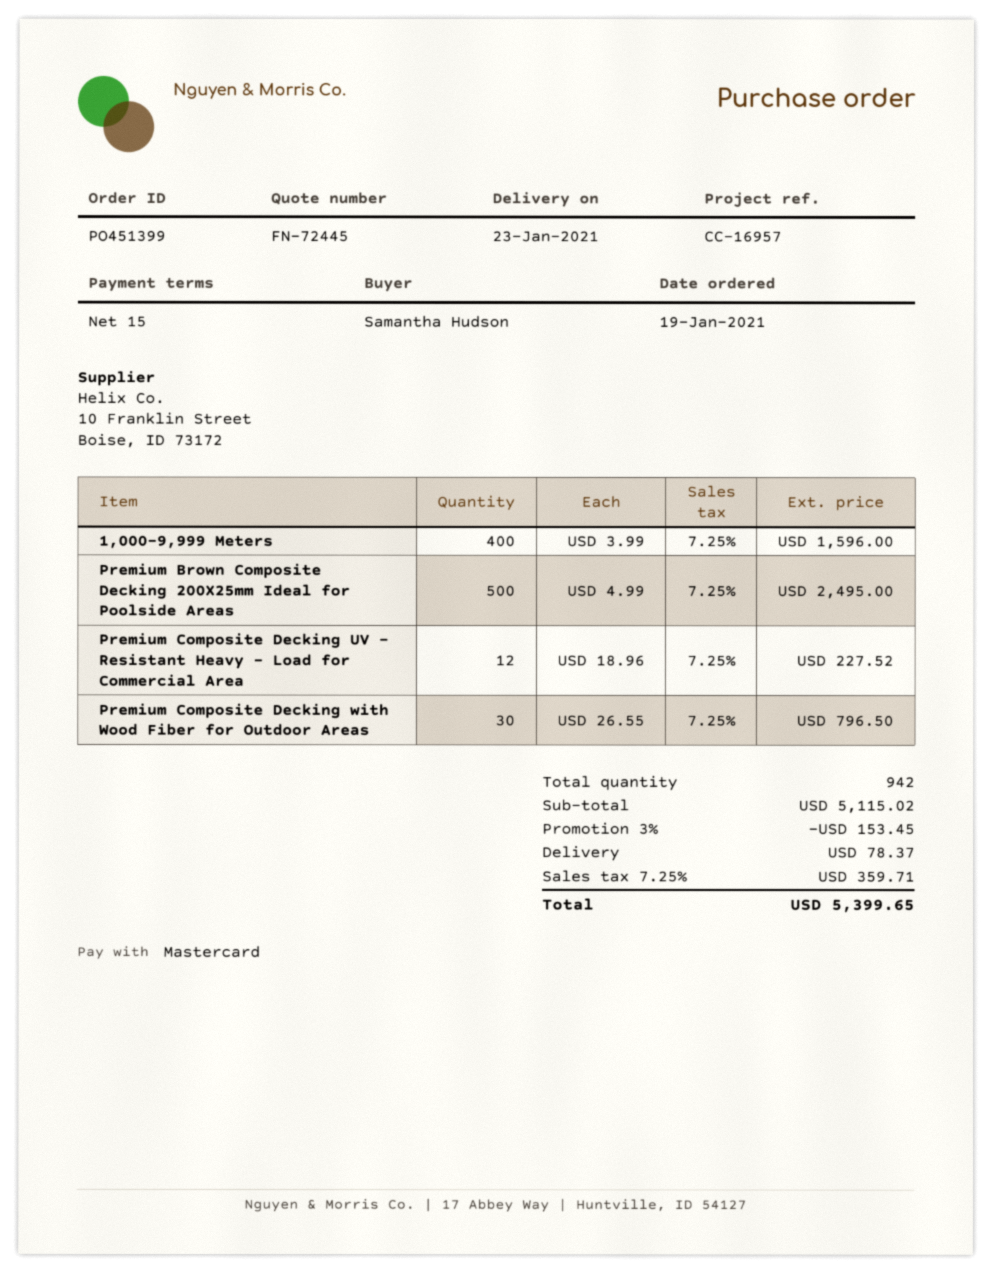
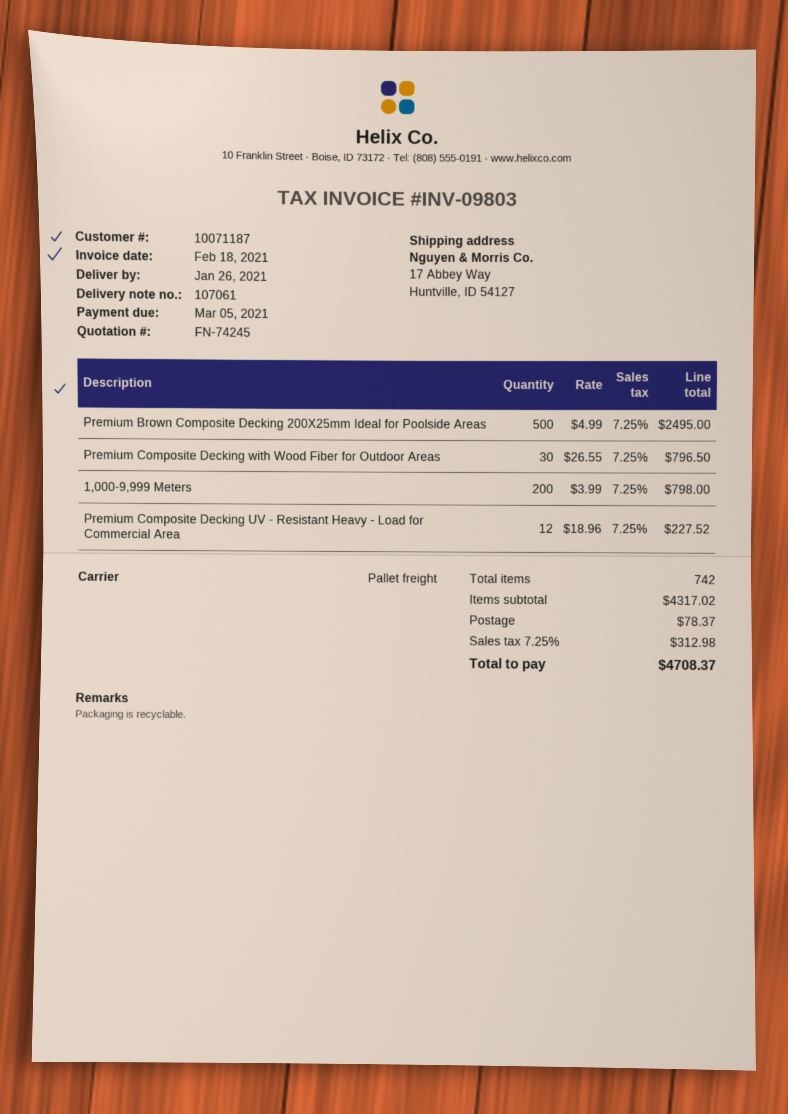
quote number: FN-72445 -> FN-74245
delivery date: 2021-01-23 -> 2021-01-26
1,000-9,999 Meters: 400 x 3.99 = 1596.00 -> 200 x 3.99 = 798.00
total quantity: 942 -> 742
subtotal: 5115.02 -> 4317.02
discount: 3% = 153.45 -> none
tax: 7.25% = 359.71 -> 7.25% = 312.98
total: 5399.65 -> 4708.37

